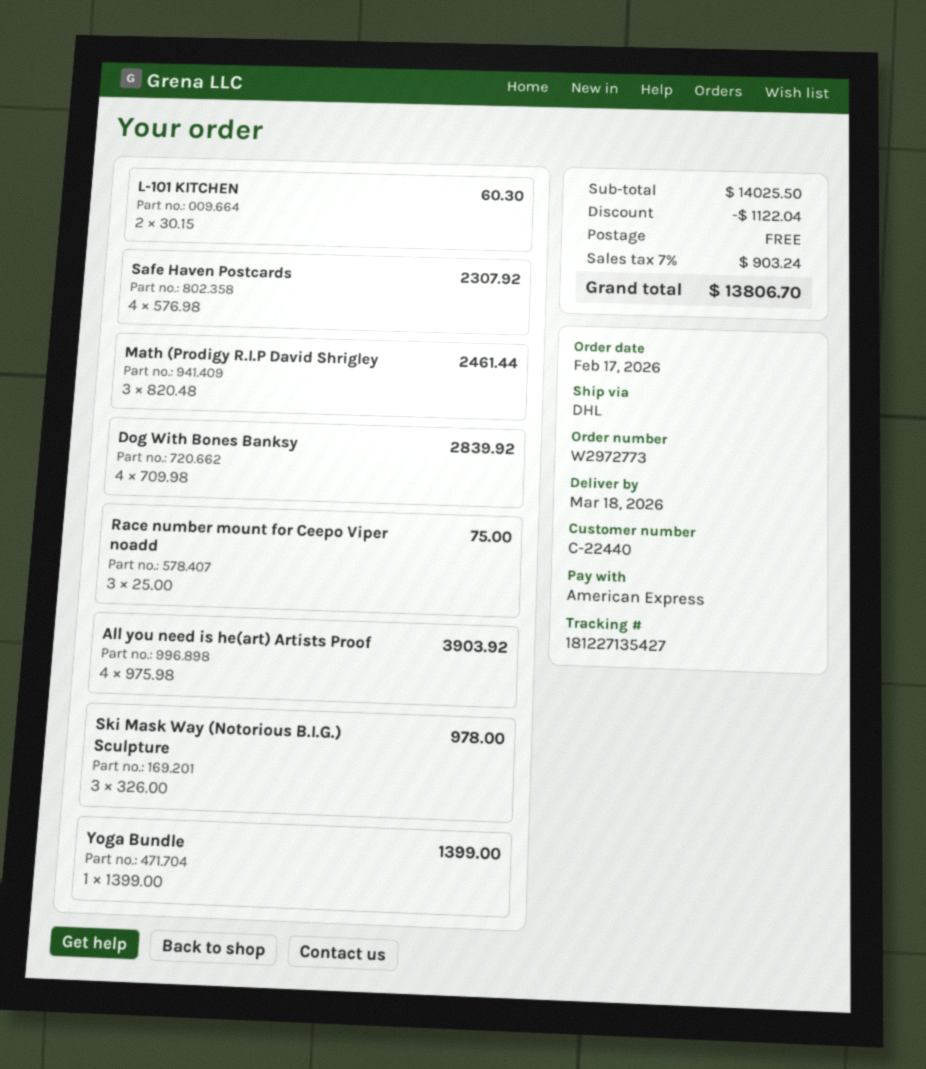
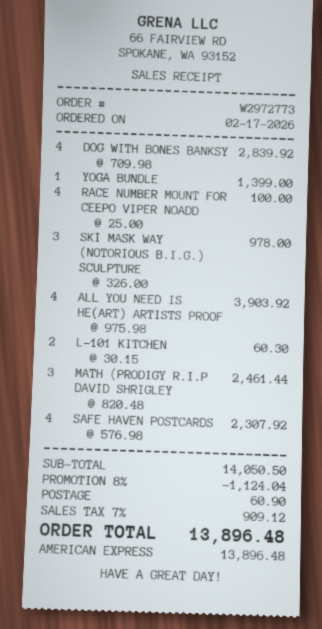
Race number mount for Ceepo Viper noadd: 3 x 25.00 = 75.00 -> 4 x 25.00 = 100.00
subtotal: 14025.50 -> 14050.50
discount: 1122.04 -> 1124.04
shipping: 0.00 -> 60.90
tax: 7% = 903.24 -> 7% = 909.12
total: 13806.70 -> 13896.48

